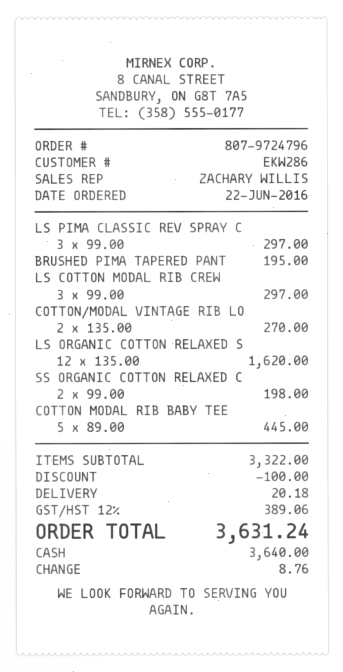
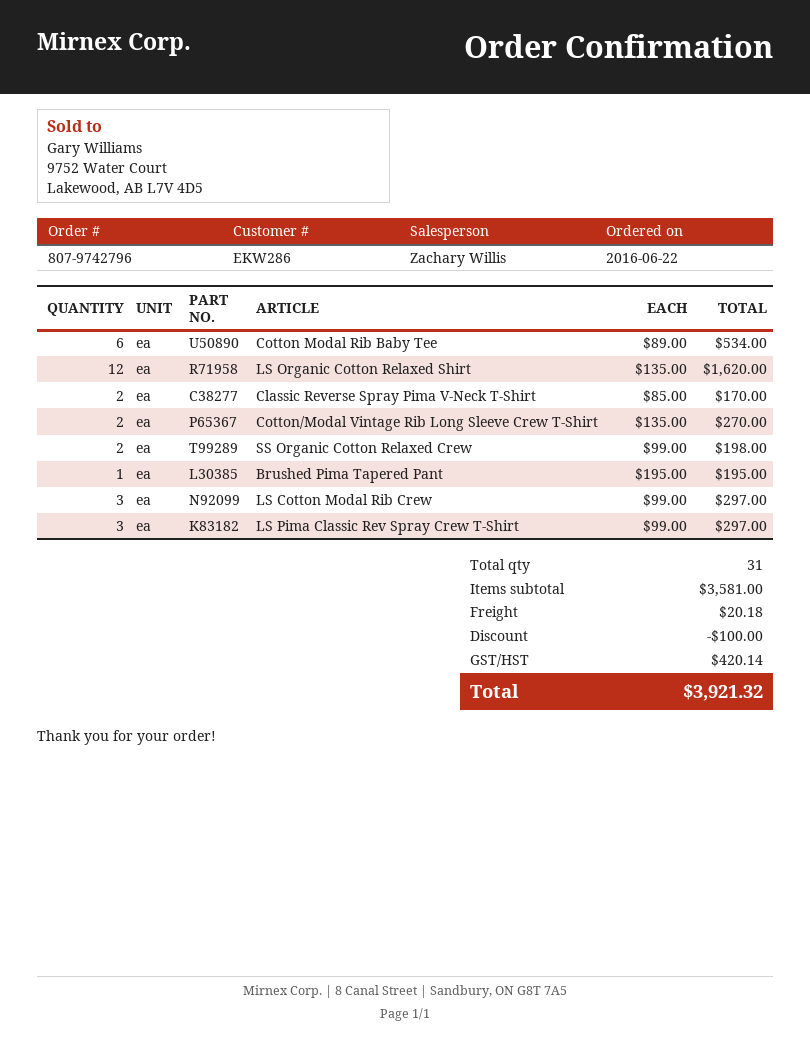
order number: 807-9724796 -> 807-9742796
COTTON MODAL RIB BABY TEE: 5 x 89.00 = 445.00 -> 6 x 89.00 = 534.00
Classic Reverse Spray Pima V-Neck T-Shirt: none -> 2 x 85.00 = 170.00
subtotal: 3322.00 -> 3581.00
tax: 389.06 -> 420.14
total: 3631.24 -> 3921.32

